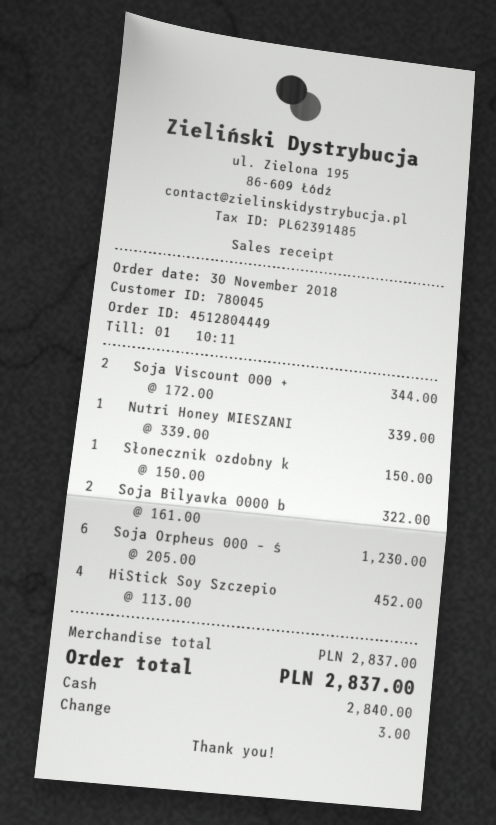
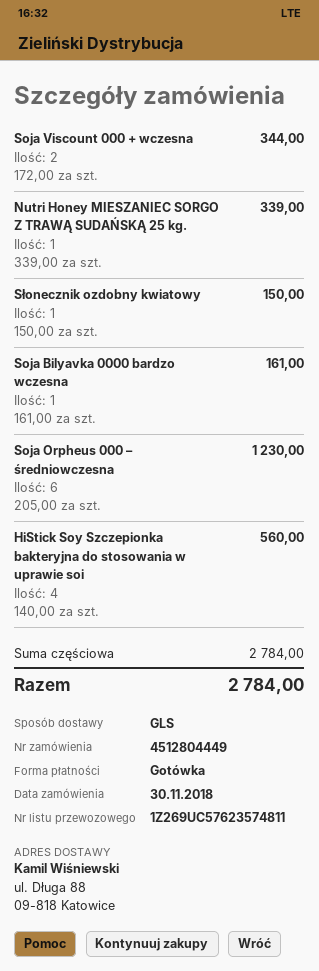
Soja Bilyavka 0000 b: 2 x 161.00 = 322.00 -> 1 x 161.00 = 161.00
HiStick Soy Szczepio: 4 x 113.00 = 452.00 -> 4 x 140.00 = 560.00
subtotal: 2837.00 -> 2784.00
total: 2837.00 -> 2784.00

